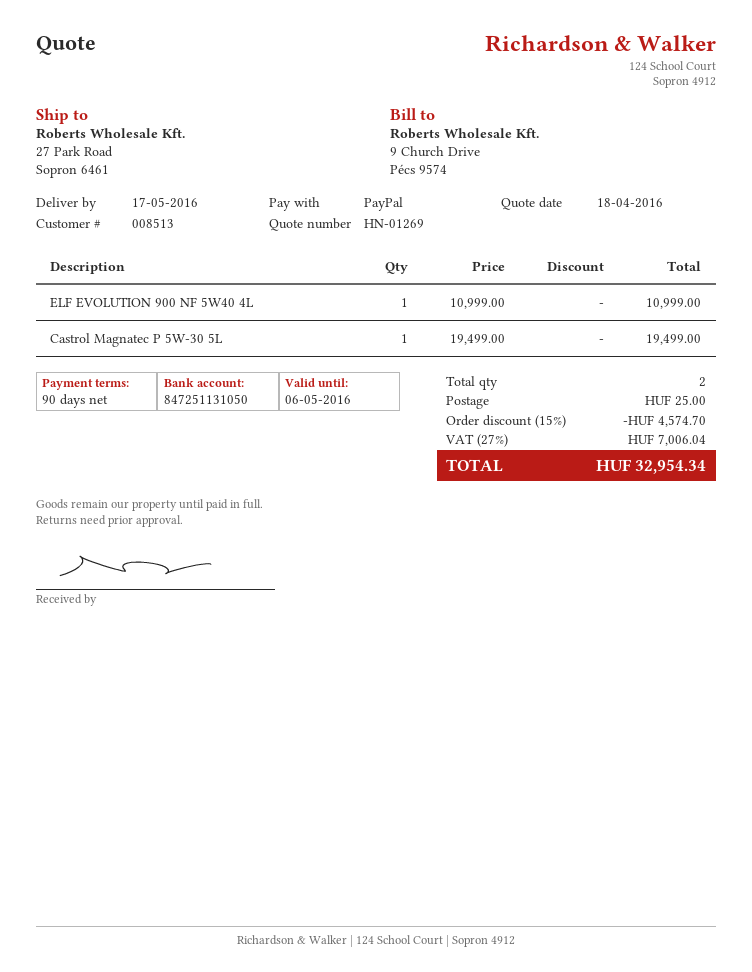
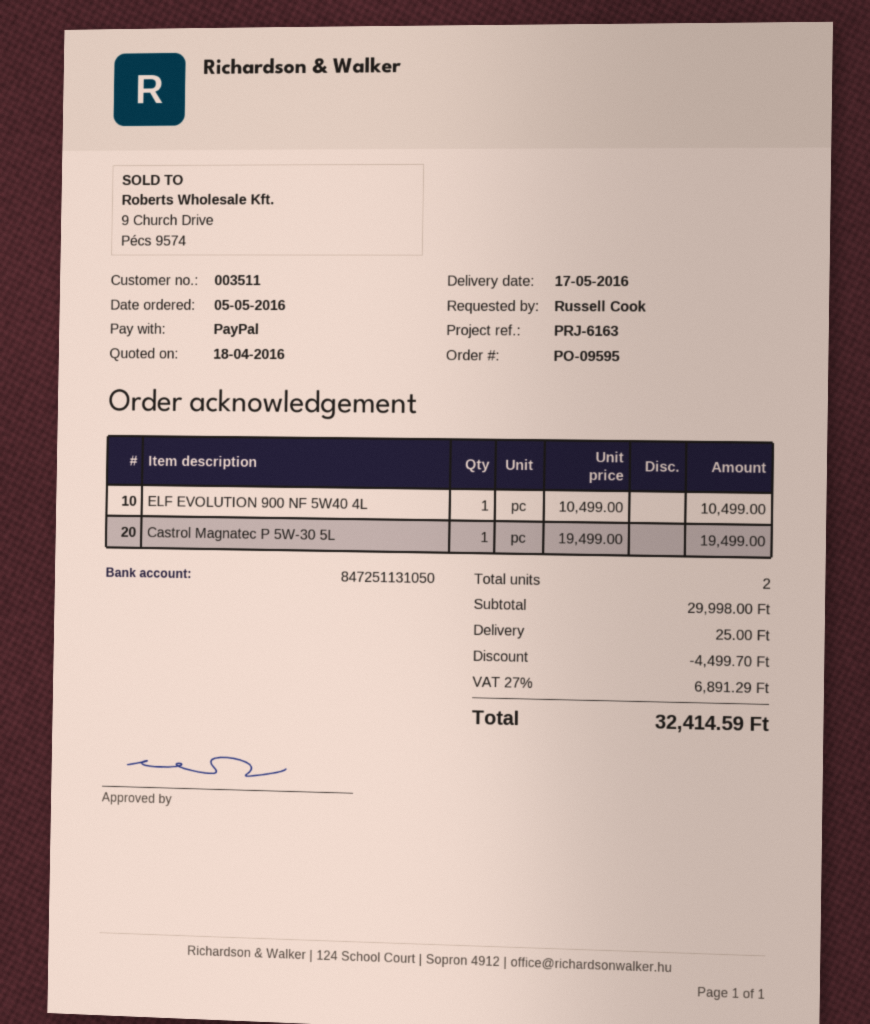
customer number: 008513 -> 003511
ELF EVOLUTION 900 NF 5W40 4L: 1 x 10999.00 = 10999.00 -> 1 x 10499.00 = 10499.00
discount: 4574.70 -> 4499.70
tax: 27% = 7006.04 -> 27% = 6891.29
total: 32954.34 -> 32414.59

